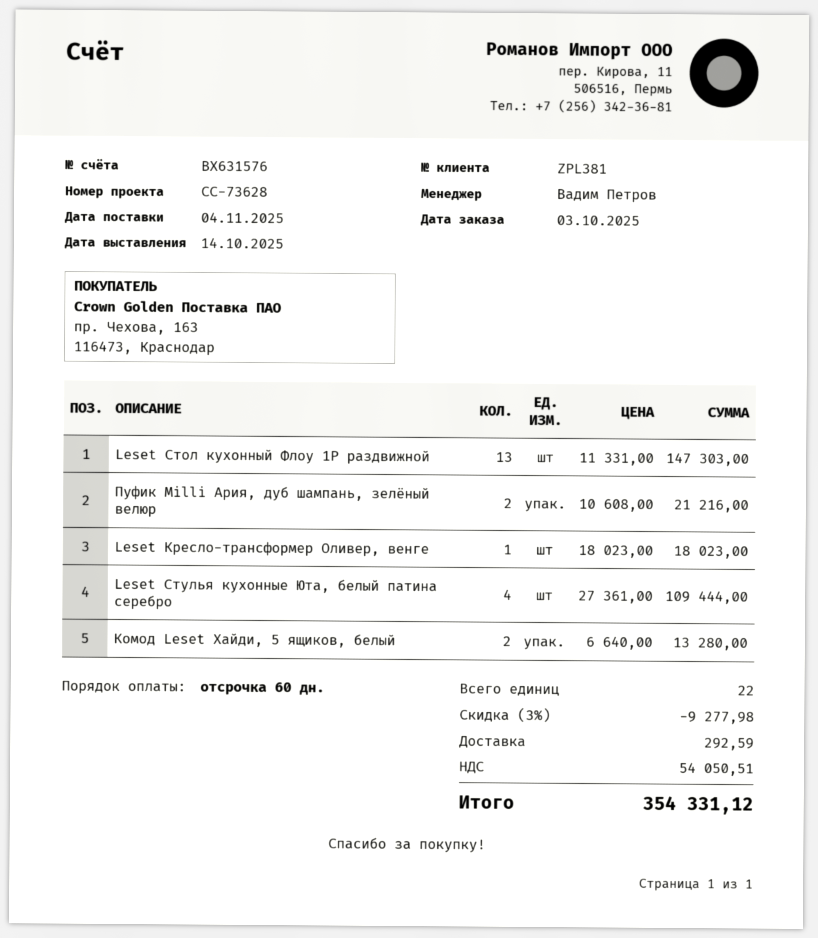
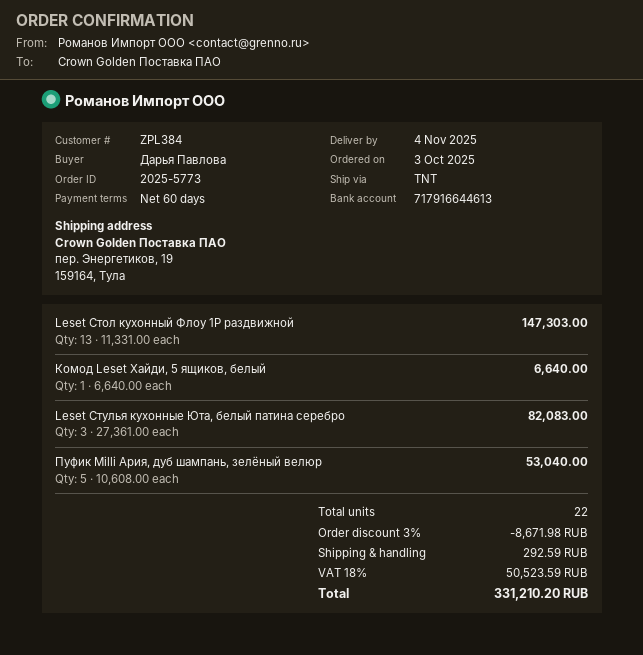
customer number: ZPL381 -> ZPL384
Пуфик Milli Ария, дуб шампань, зелёный велюр: 2 x 10608.00 = 21216.00 -> 5 x 10608.00 = 53040.00
Leset Кресло-трансформер Оливер, венге: 1 x 18023.00 = 18023.00 -> none
Leset Стулья кухонные Юта, белый патина серебро: 4 x 27361.00 = 109444.00 -> 3 x 27361.00 = 82083.00
Комод Leset Хайди, 5 ящиков, белый: 2 x 6640.00 = 13280.00 -> 1 x 6640.00 = 6640.00
discount: 3% = 9277.98 -> 3% = 8671.98
tax: 54050.51 -> 50523.59
total: 354331.12 -> 331210.20

